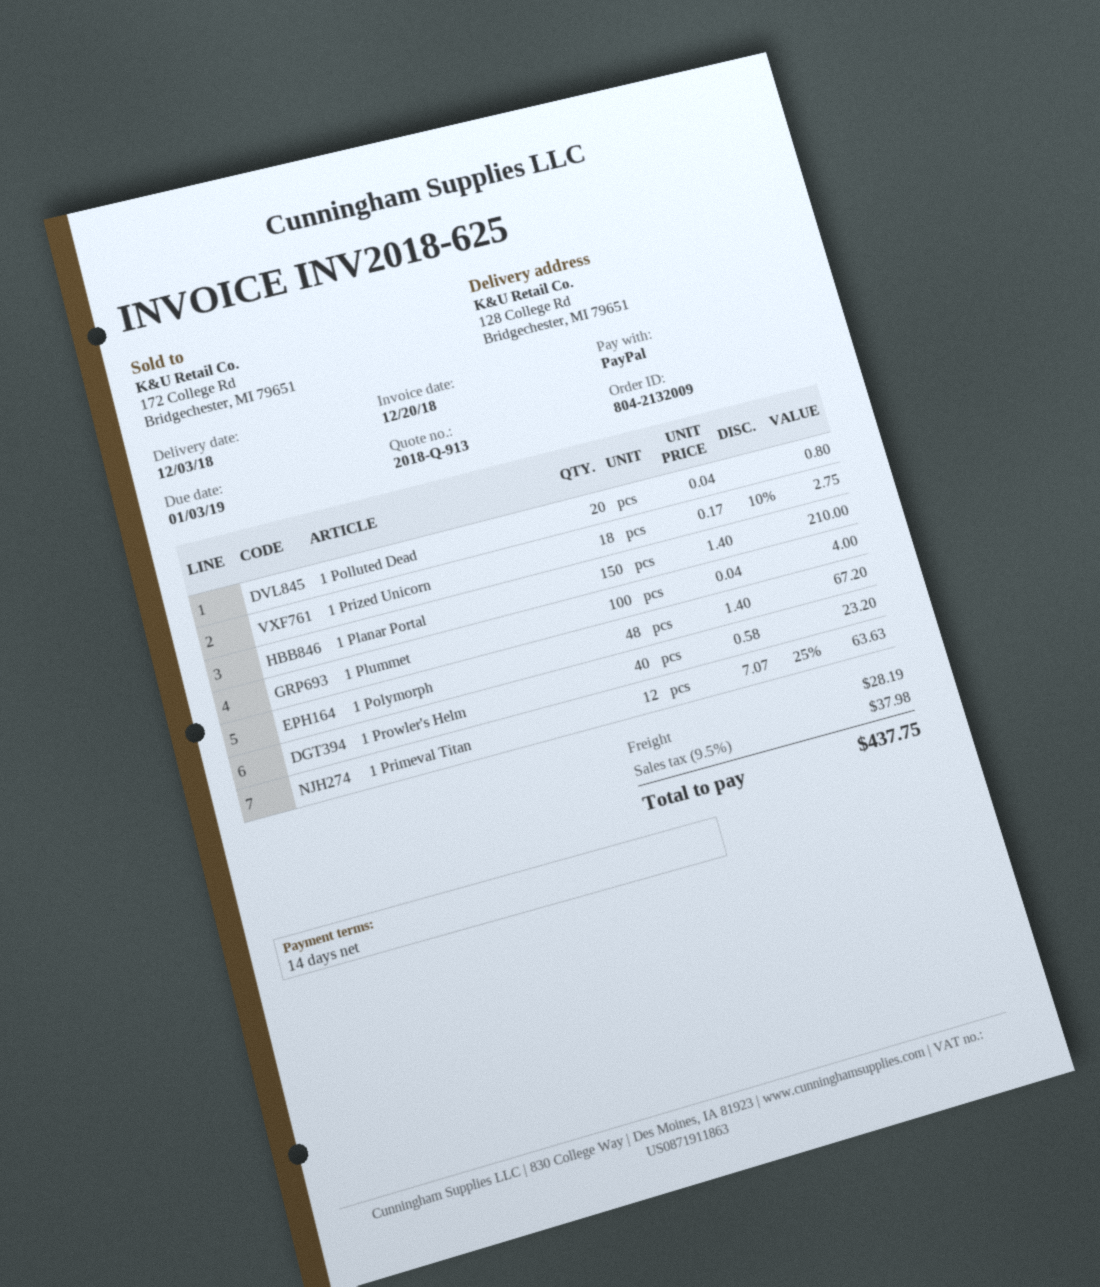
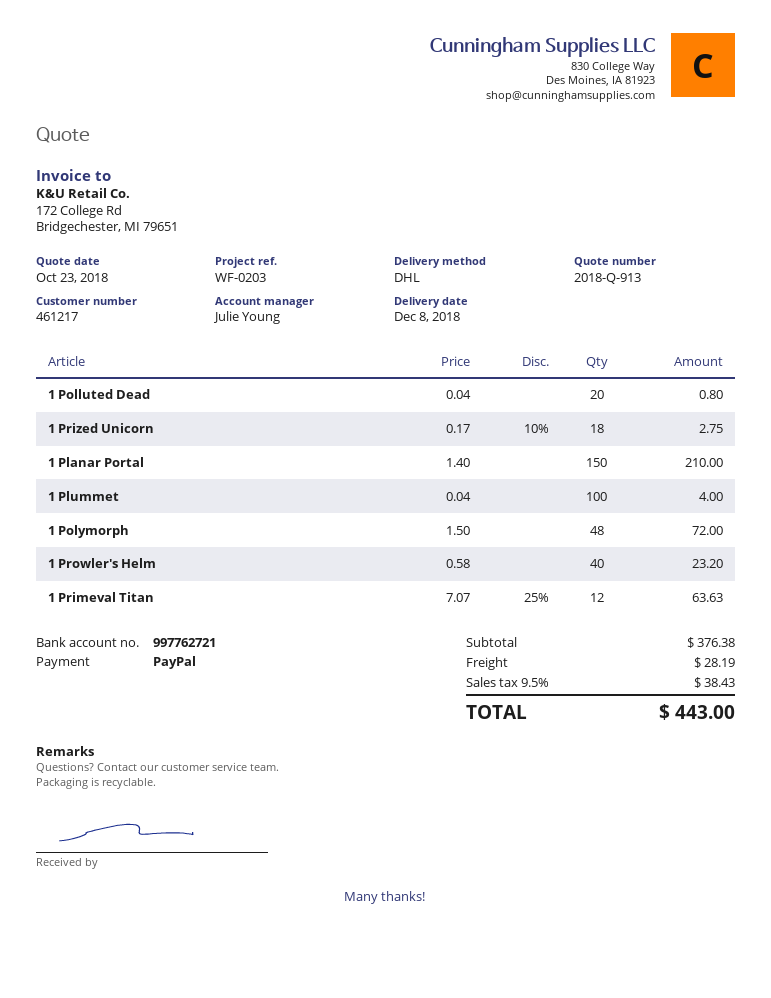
delivery date: 2018-12-03 -> 2018-12-08
1 Polymorph: 48 x 1.40 = 67.20 -> 48 x 1.50 = 72.00
tax: 9.5% = 37.98 -> 9.5% = 38.43
total: 437.75 -> 443.00

